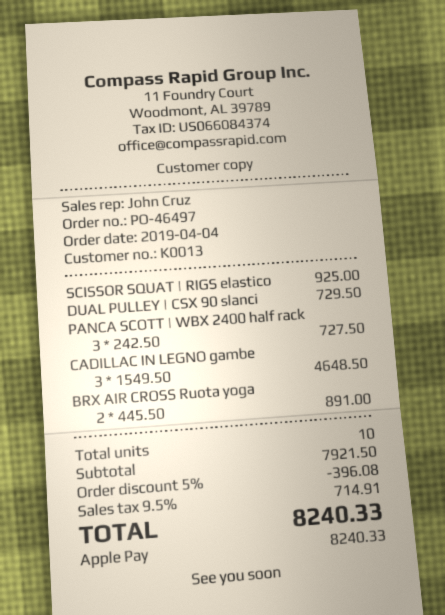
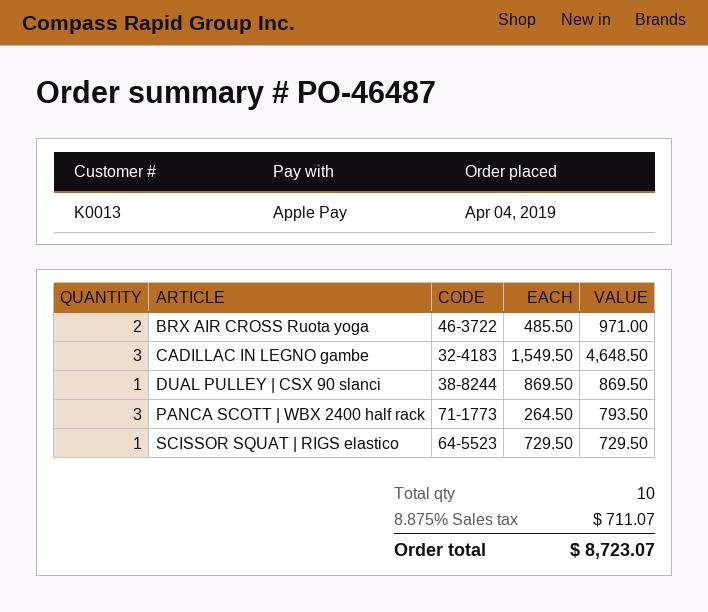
order number: PO-46497 -> PO-46487
SCISSOR SQUAT | RIGS elastico: 1 x 925.00 = 925.00 -> 1 x 729.50 = 729.50
DUAL PULLEY | CSX 90 slanci: 1 x 729.50 = 729.50 -> 1 x 869.50 = 869.50
PANCA SCOTT | WBX 2400 half rack: 3 x 242.50 = 727.50 -> 3 x 264.50 = 793.50
BRX AIR CROSS Ruota yoga: 2 x 445.50 = 891.00 -> 2 x 485.50 = 971.00
discount: 5% = 396.08 -> none
tax: 9.5% = 714.91 -> 8.875% = 711.07
total: 8240.33 -> 8723.07

